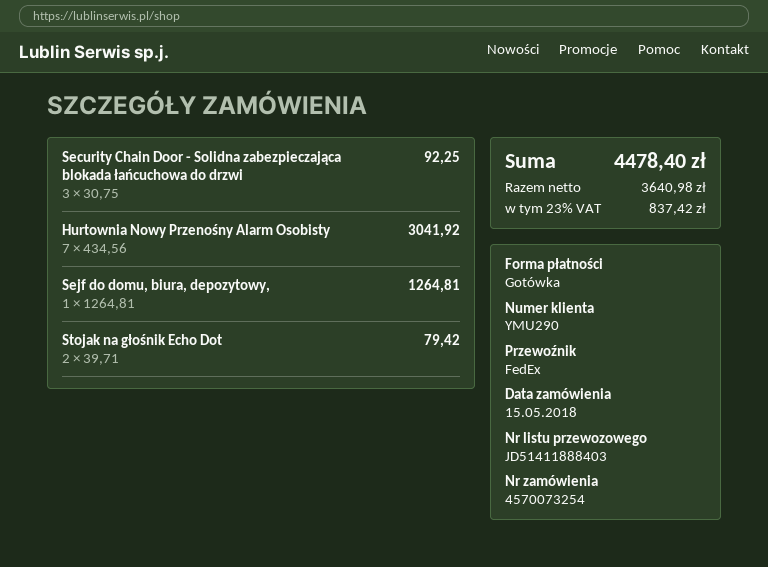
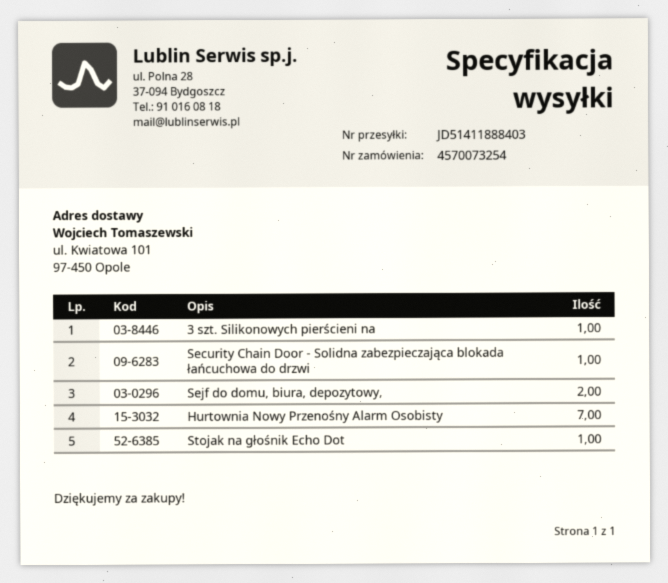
Security Chain Door - Solidna zabezpieczająca blokada łańcuchowa do drzwi: 3 -> 1
Sejf do domu, biura, depozytowy,: 1 -> 2
Stojak na głośnik Echo Dot: 2 -> 1
3 szt. Silikonowych pierścieni na: none -> 1

